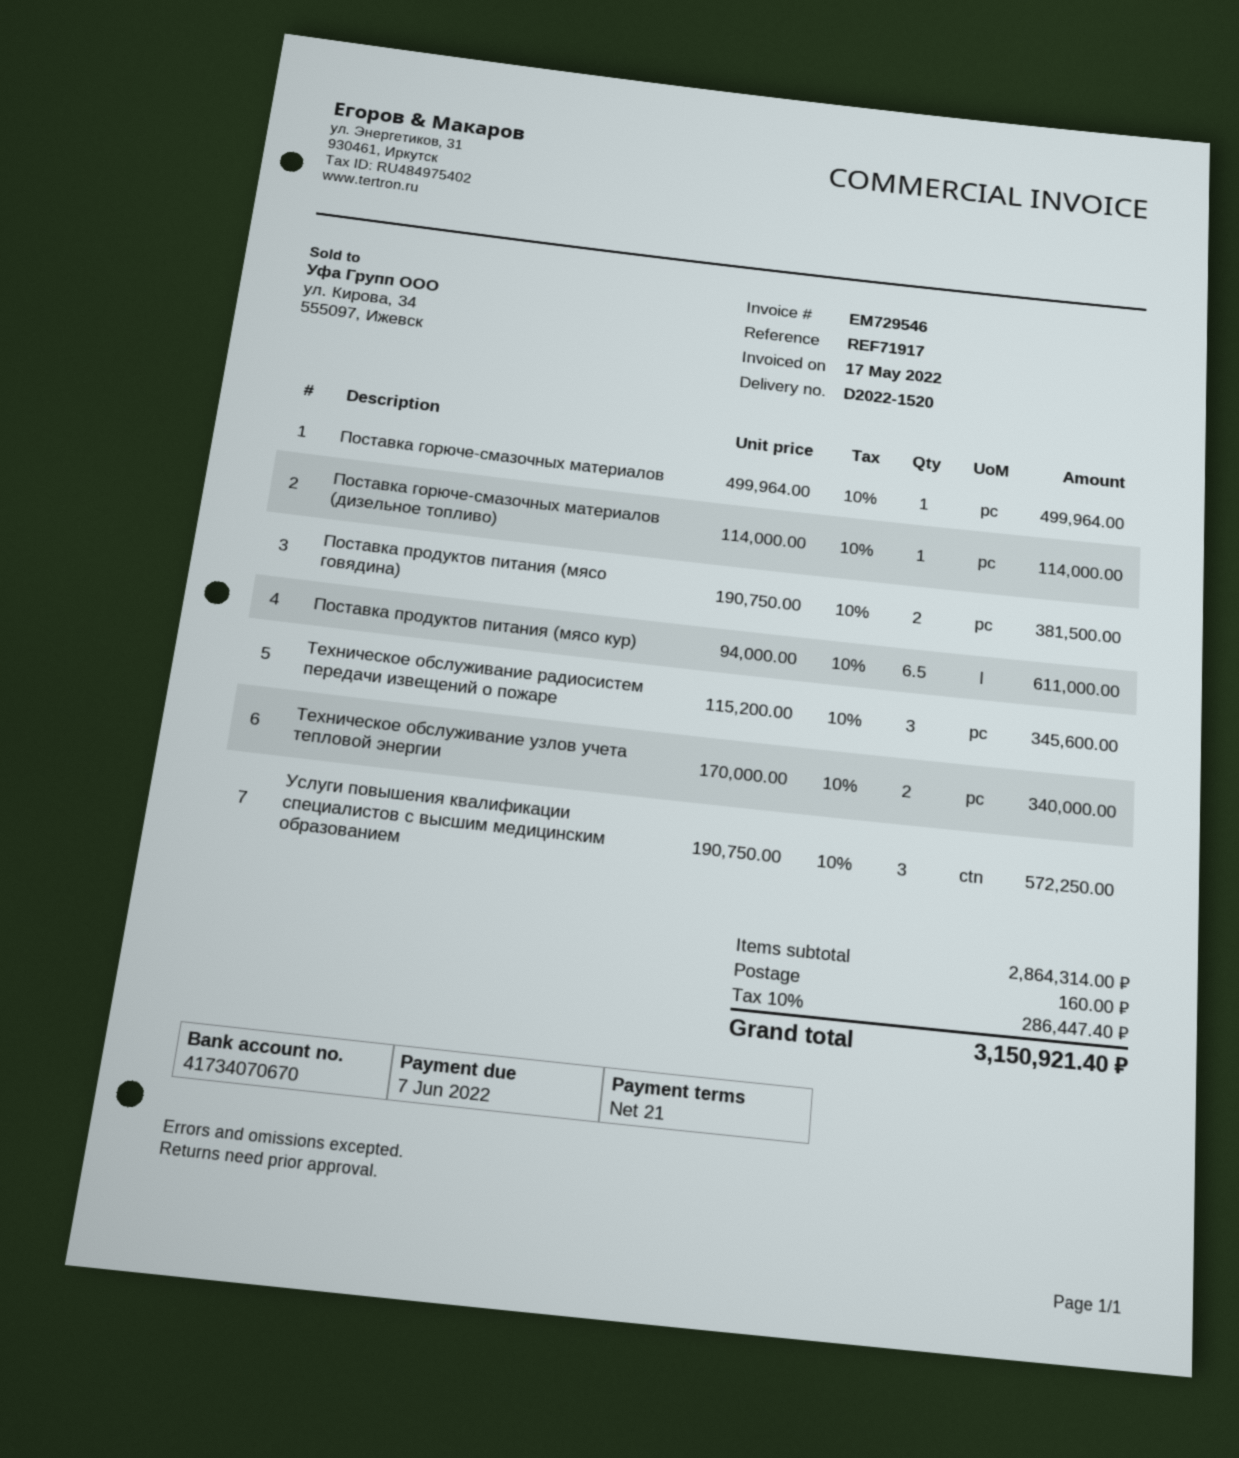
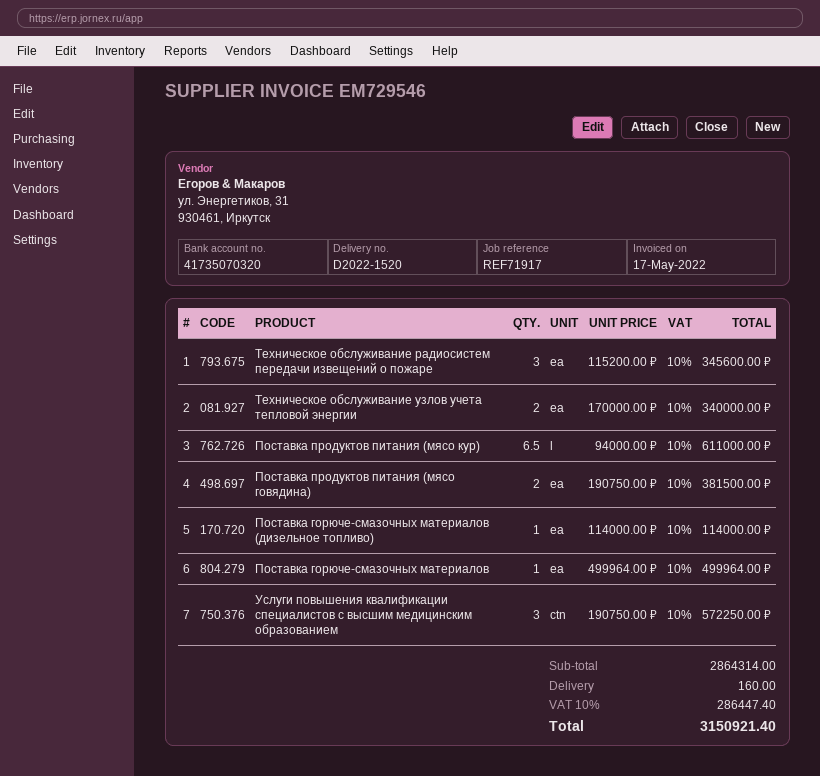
bank account: 41734070670 -> 41735070320

